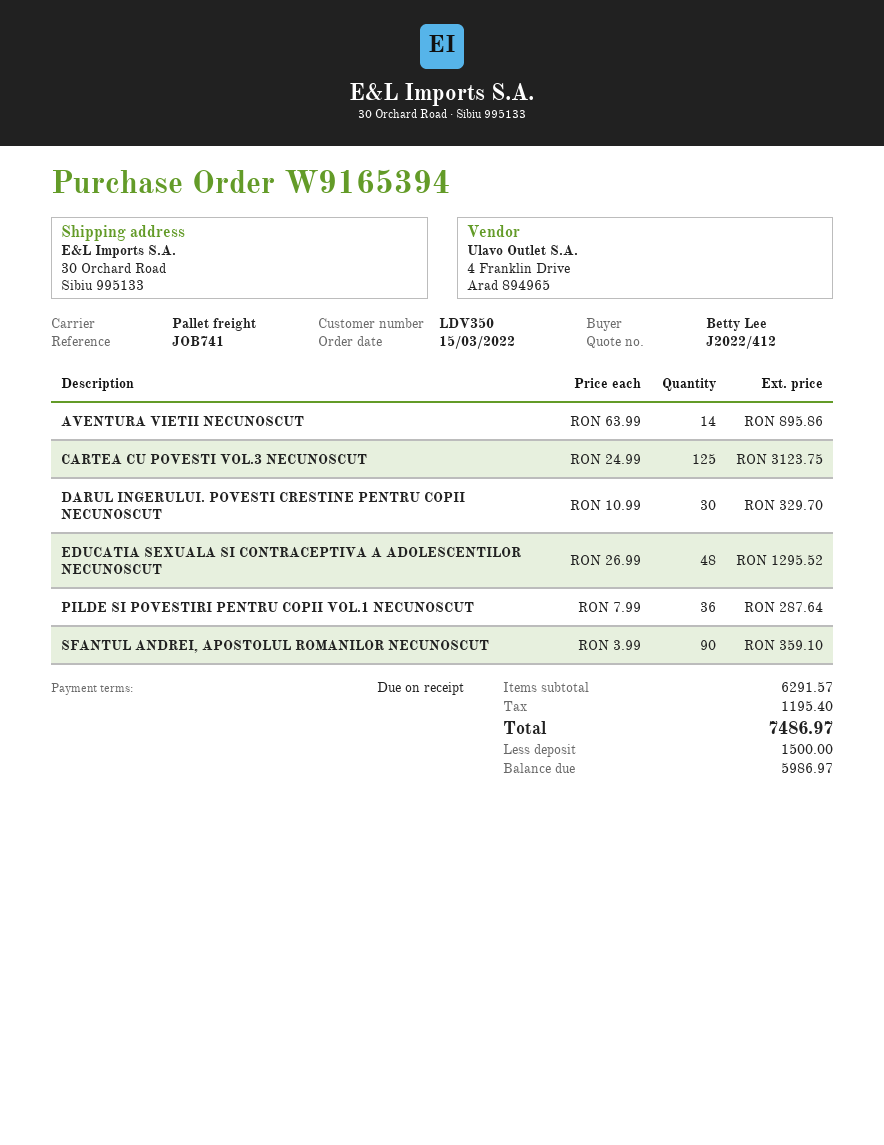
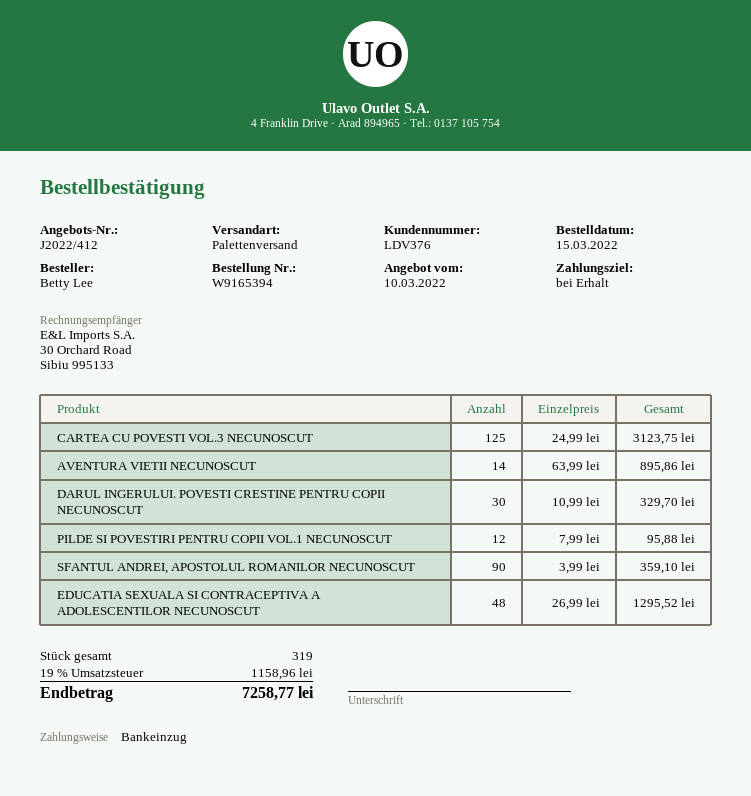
customer number: LDV350 -> LDV376
PILDE SI POVESTIRI PENTRU COPII VOL.1 NECUNOSCUT: 36 x 7.99 = 287.64 -> 12 x 7.99 = 95.88
tax: 1195.40 -> 1158.96
total: 7486.97 -> 7258.77

